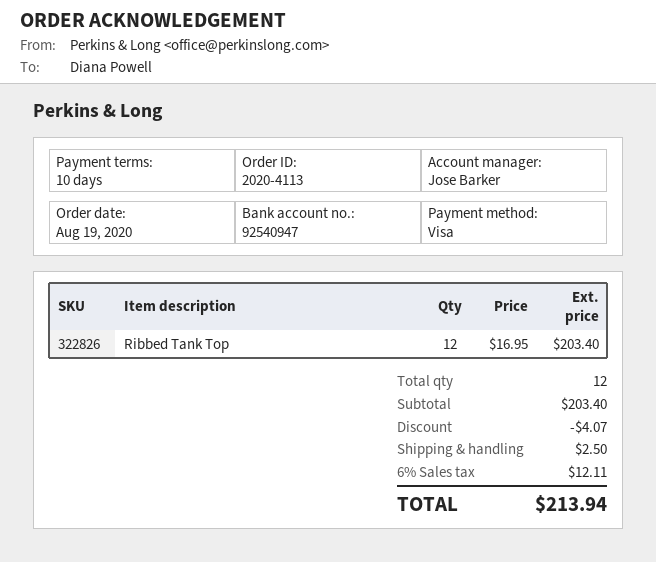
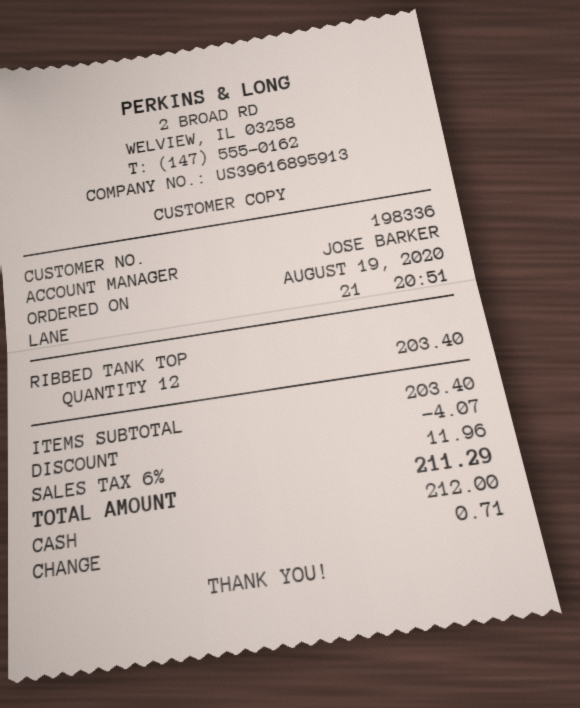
payment method: Visa -> cash
shipping: 2.50 -> none
tax: 6% = 12.11 -> 6% = 11.96
total: 213.94 -> 211.29

